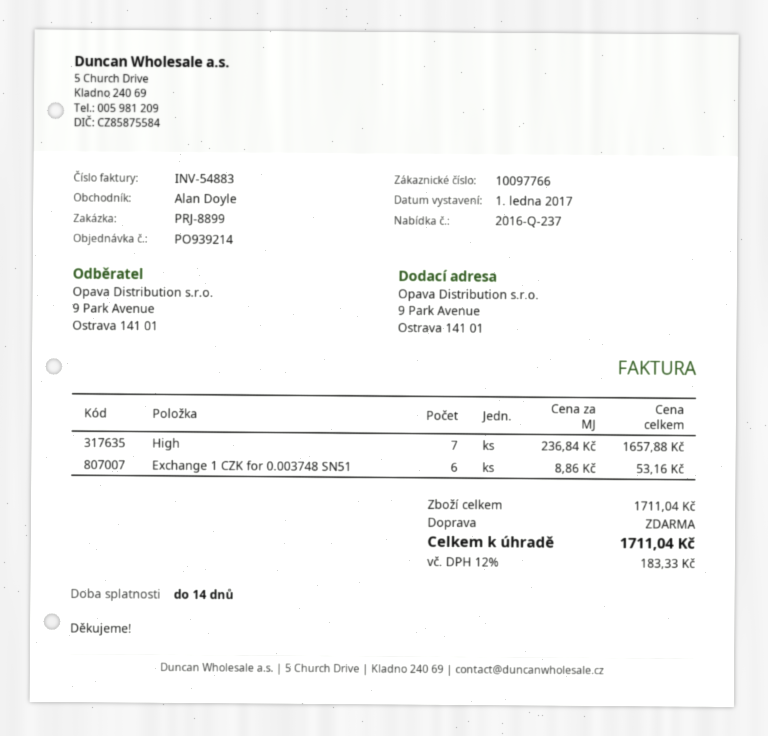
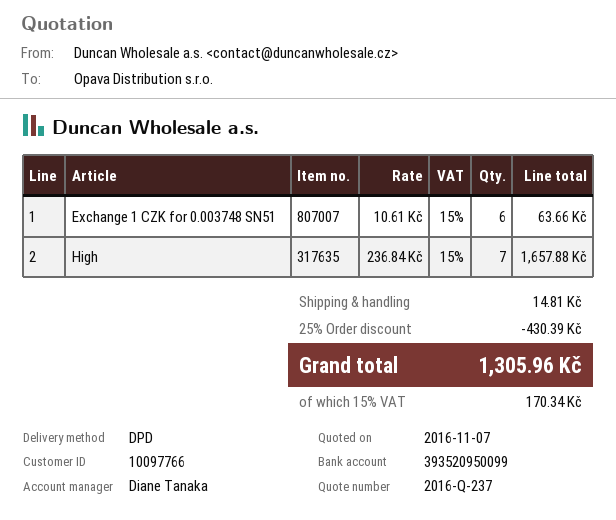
sales rep: Alan Doyle -> Diane Tanaka
Exchange 1 CZK for 0.003748 SN51: 6 x 8.86 = 53.16 -> 6 x 10.61 = 63.66
discount: none -> 25% = 430.39
shipping: 0.00 -> 14.81
tax: 12% = 183.33 -> 15% = 170.34
total: 1711.04 -> 1305.96

